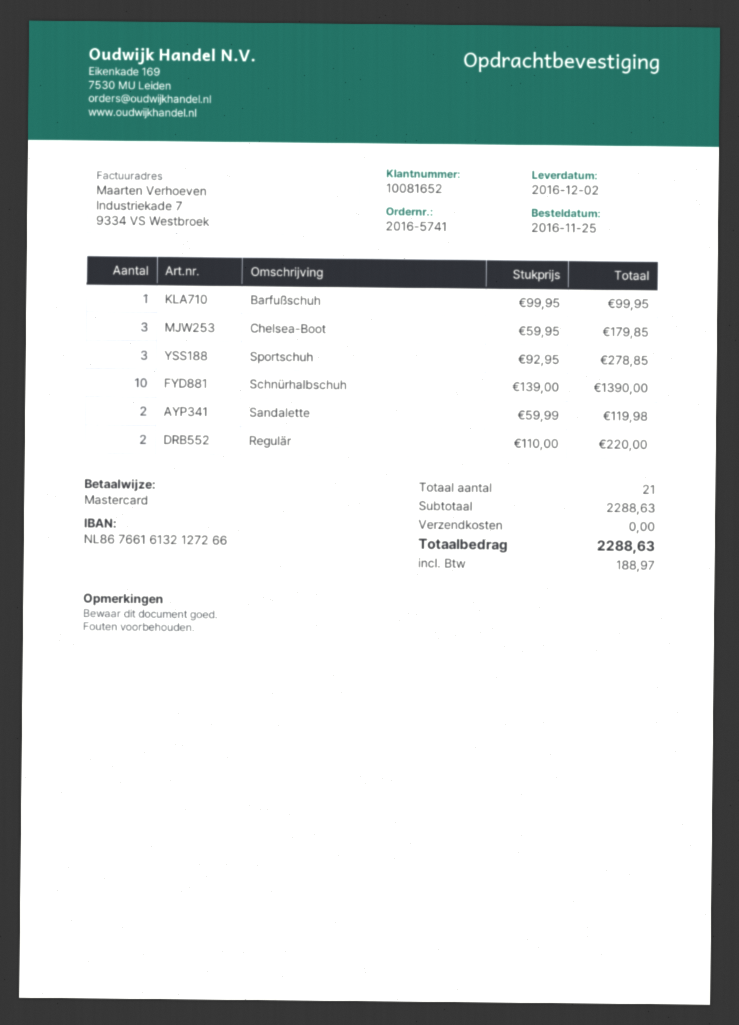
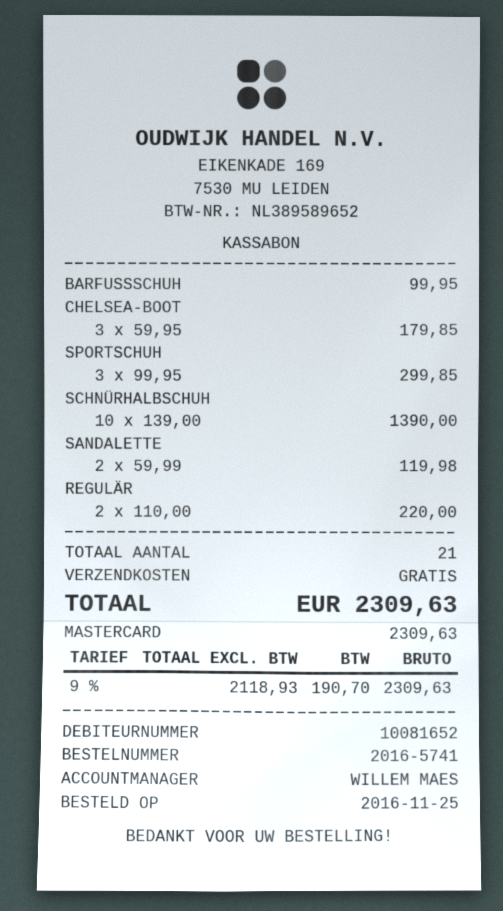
Sportschuh: 3 x 92.95 = 278.85 -> 3 x 99.95 = 299.85
tax: 188.97 -> 190.70
total: 2288.63 -> 2309.63

